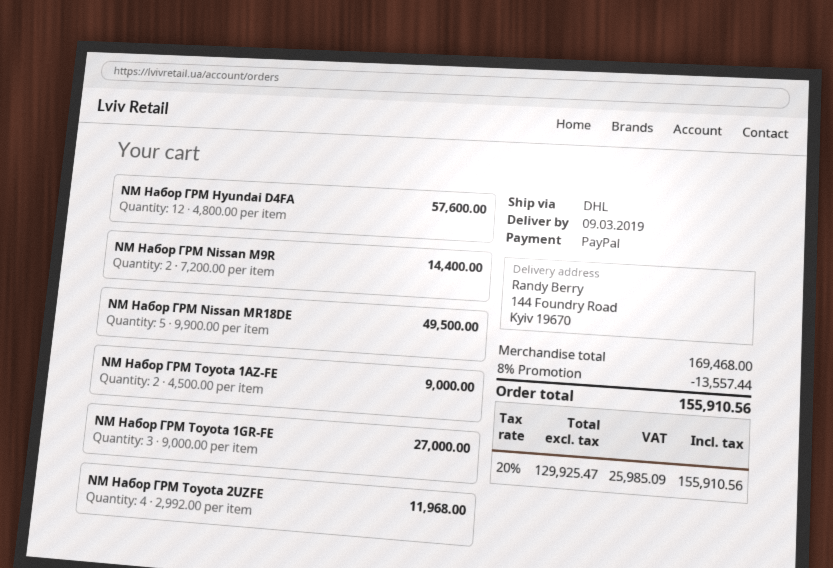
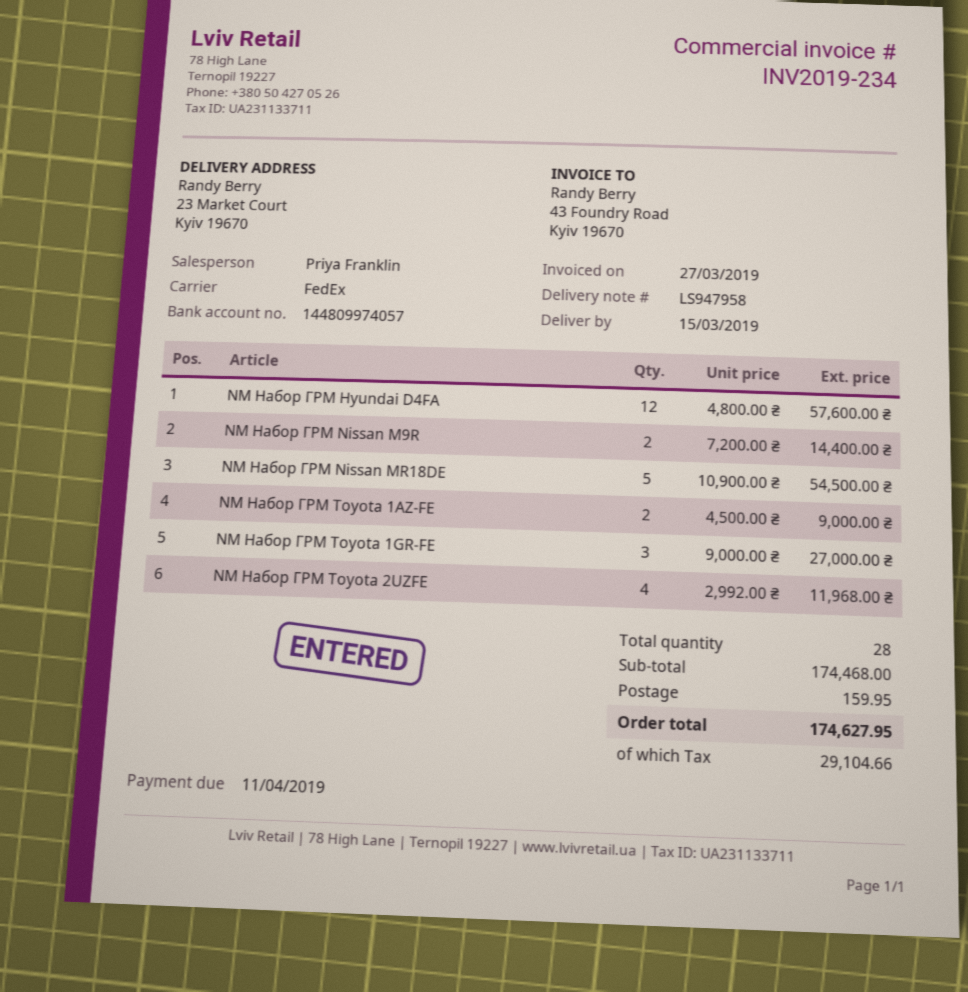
delivery date: 2019-03-09 -> 2019-03-15
shipping method: DHL -> FedEx
ship to: 144 Foundry Road, Kyiv 19670 -> 23 Market Court, Kyiv 19670
NM Набор ГРМ Nissan MR18DE: 5 x 9900.00 = 49500.00 -> 5 x 10900.00 = 54500.00
subtotal: 169468.00 -> 174468.00
discount: 8% = 13557.44 -> none
shipping: none -> 159.95
tax: 25985.09 -> 29104.66
total: 155910.56 -> 174627.95

